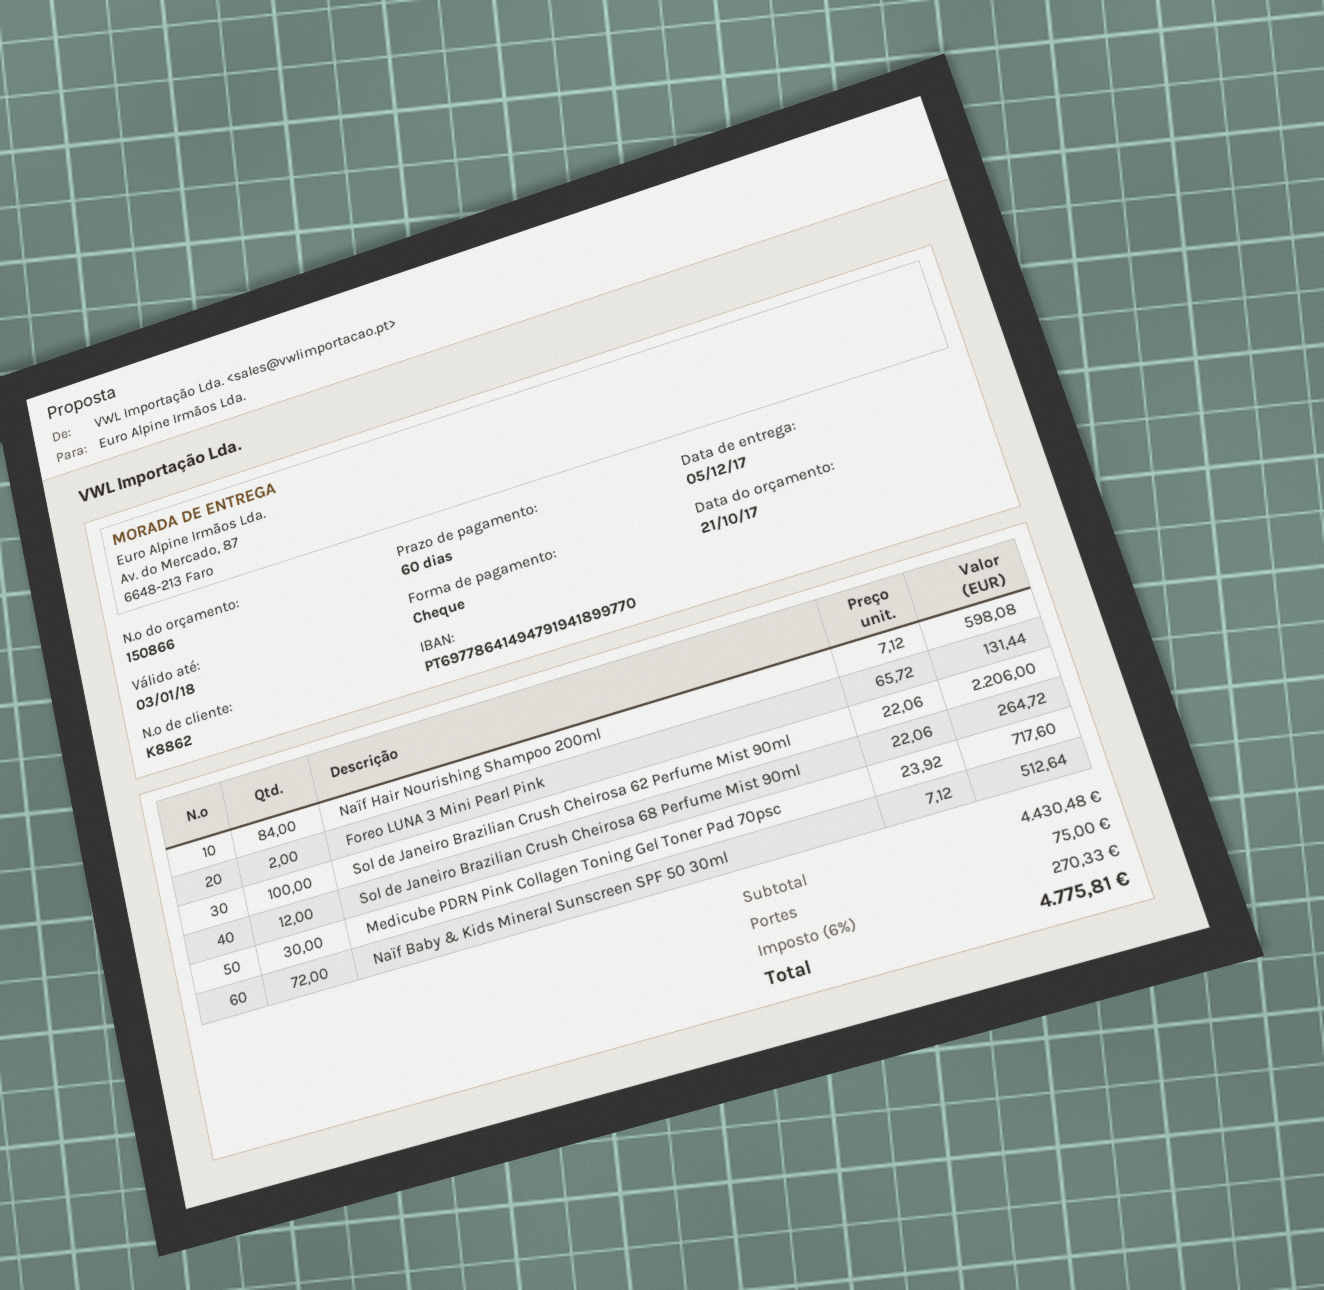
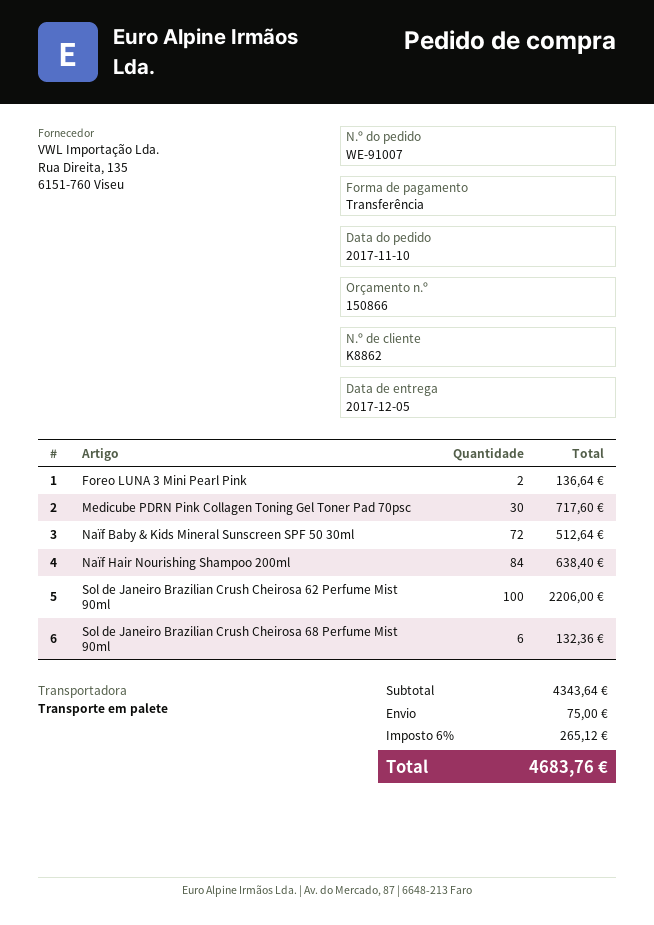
payment method: cheque -> bank transfer
Naïf Hair Nourishing Shampoo 200ml: 84 for 598.08 -> 84 for 638.40
Foreo LUNA 3 Mini Pearl Pink: 2 for 131.44 -> 2 for 136.64
Sol de Janeiro Brazilian Crush Cheirosa 68 Perfume Mist 90ml: 12 for 264.72 -> 6 for 132.36
subtotal: 4430.48 -> 4343.64
tax: 6% = 270.33 -> 6% = 265.12
total: 4775.81 -> 4683.76

